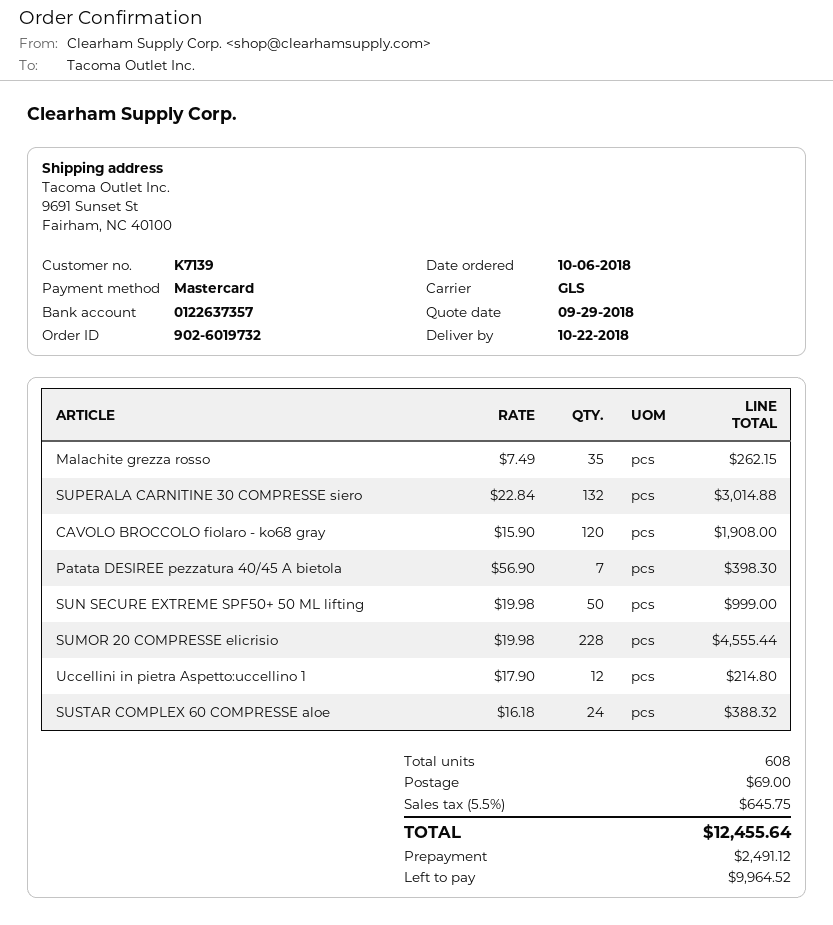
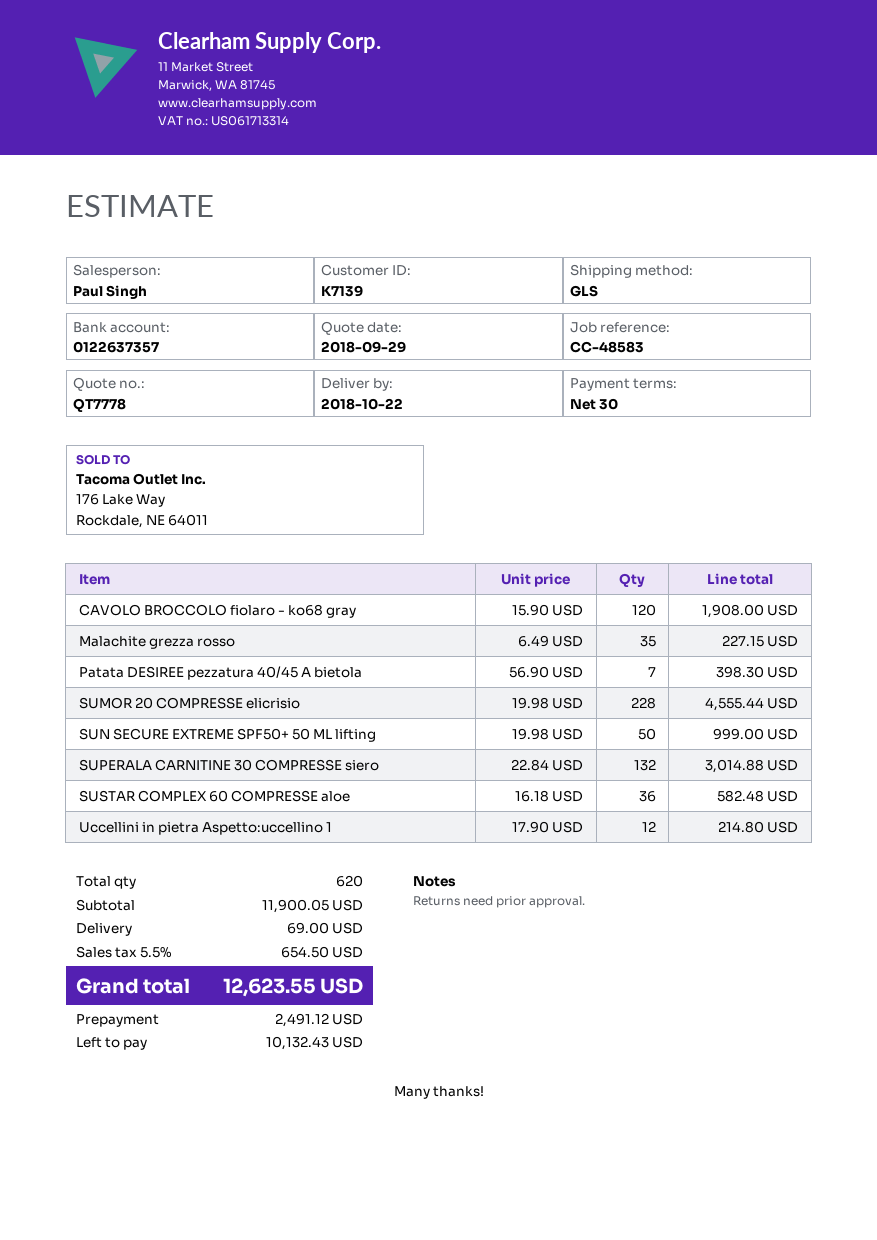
Malachite grezza rosso: 35 x 7.49 = 262.15 -> 35 x 6.49 = 227.15
SUSTAR COMPLEX 60 COMPRESSE aloe: 24 x 16.18 = 388.32 -> 36 x 16.18 = 582.48
total quantity: 608 -> 620
tax: 5.5% = 645.75 -> 5.5% = 654.50
total: 12455.64 -> 12623.55
balance: 9964.52 -> 10132.43

